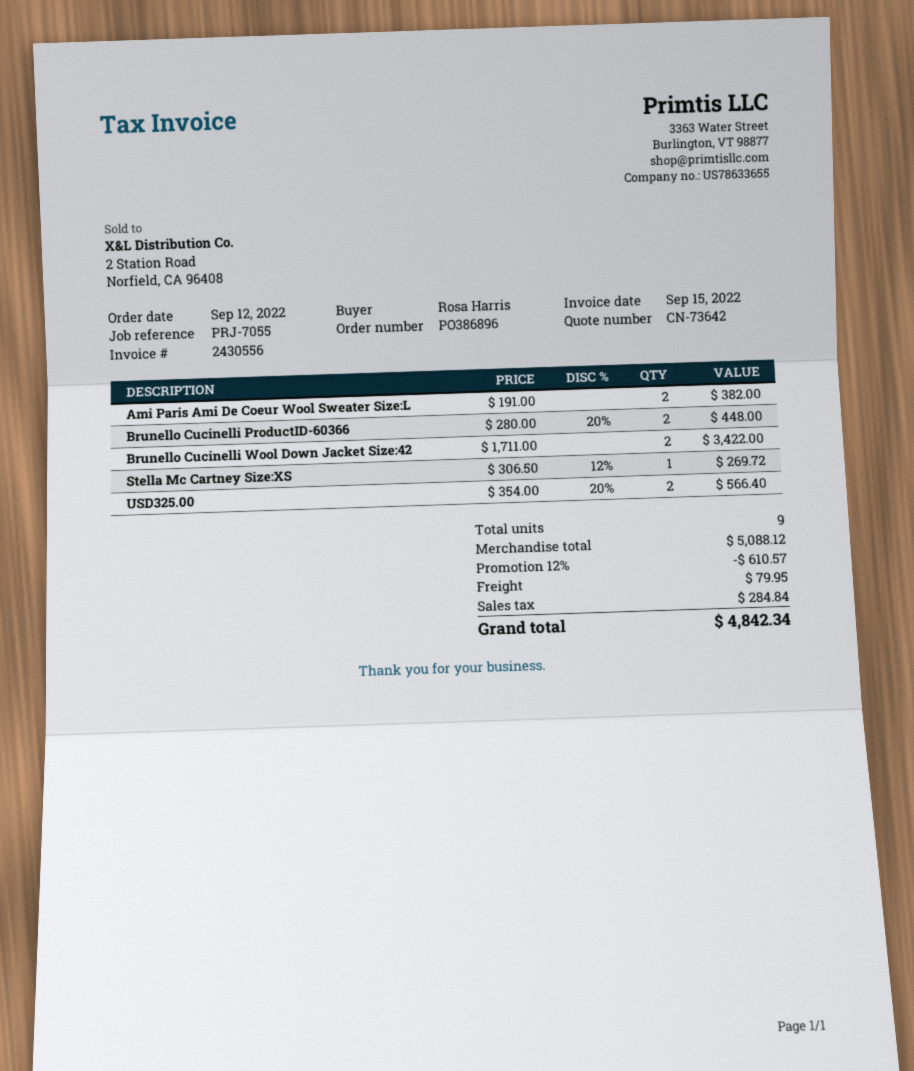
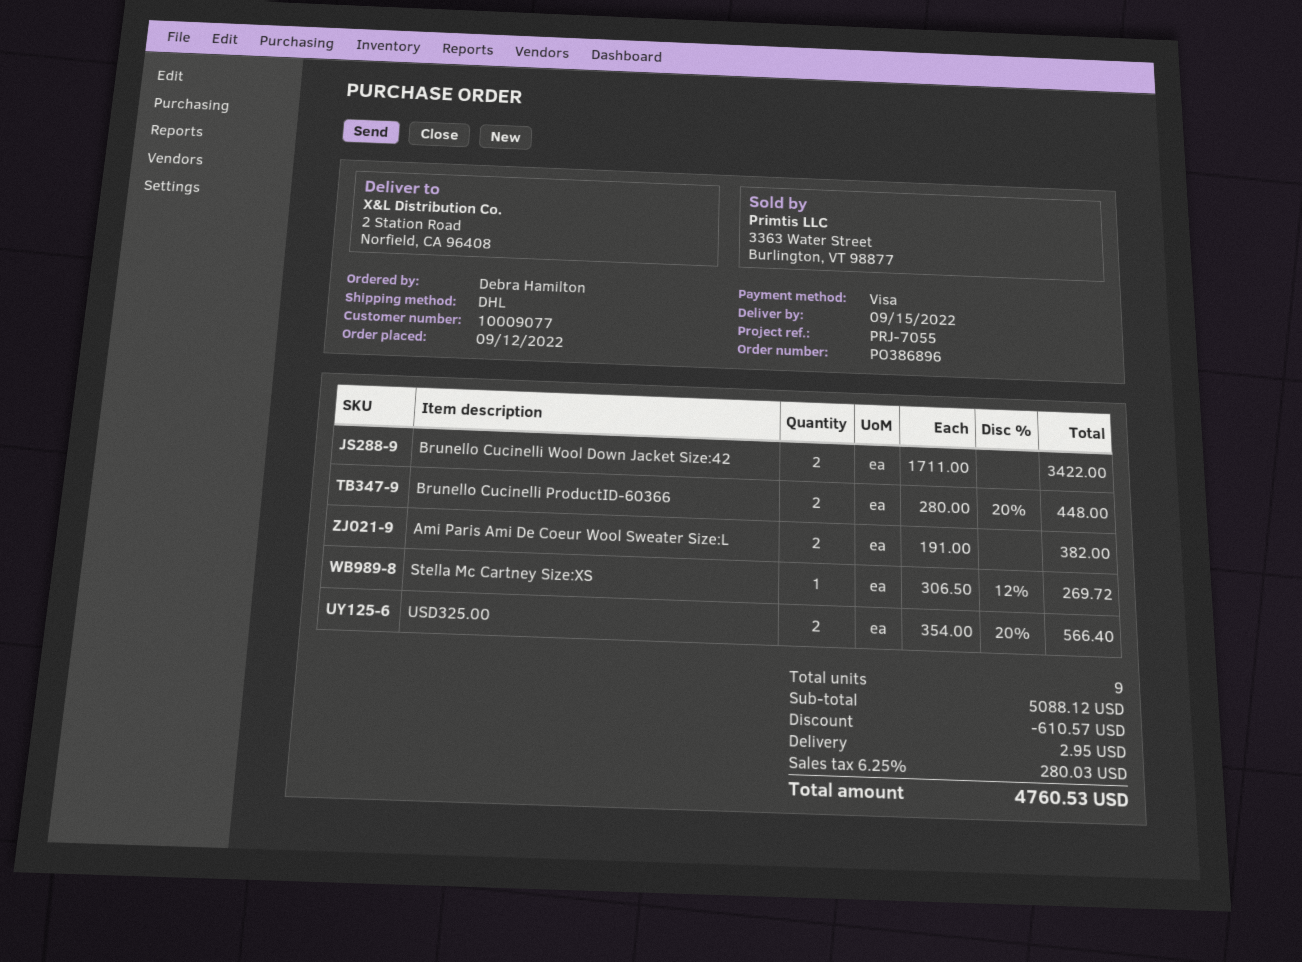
ordered by: Rosa Harris -> Debra Hamilton
shipping: 79.95 -> 2.95
tax: 284.84 -> 280.03
total: 4842.34 -> 4760.53

